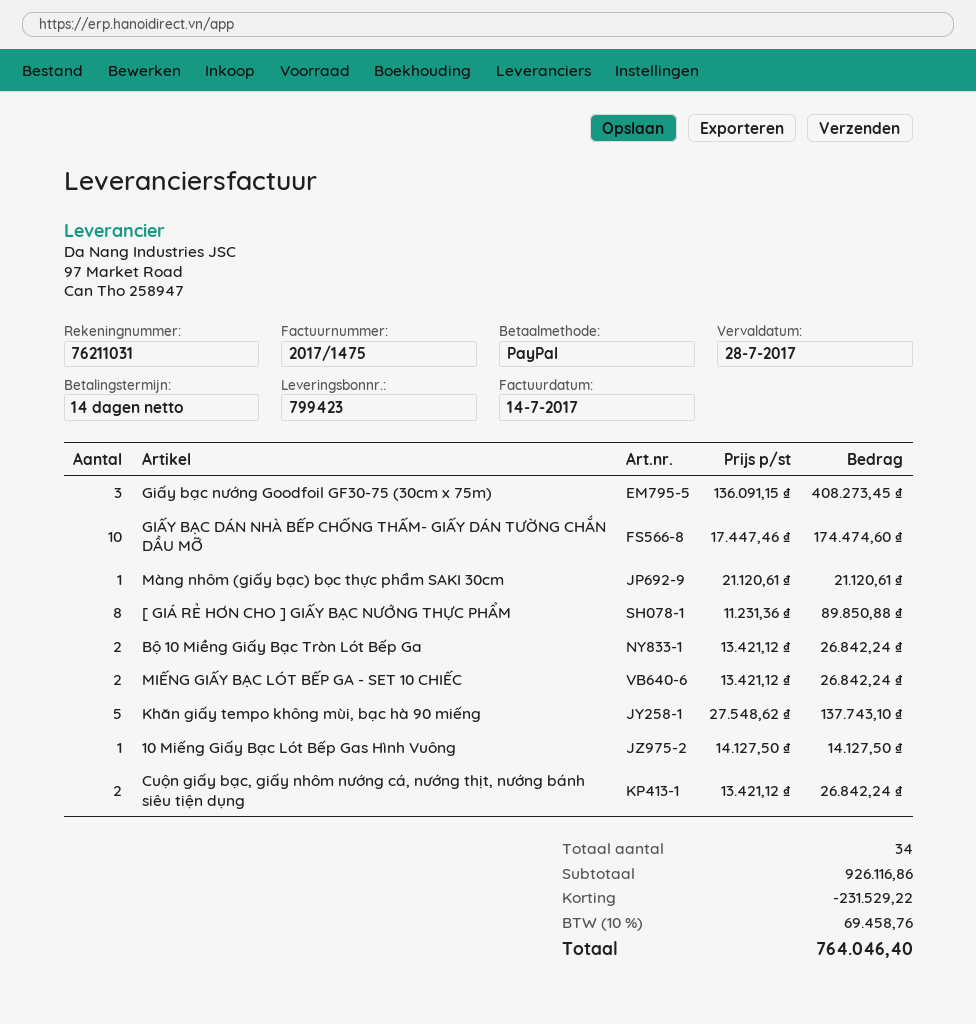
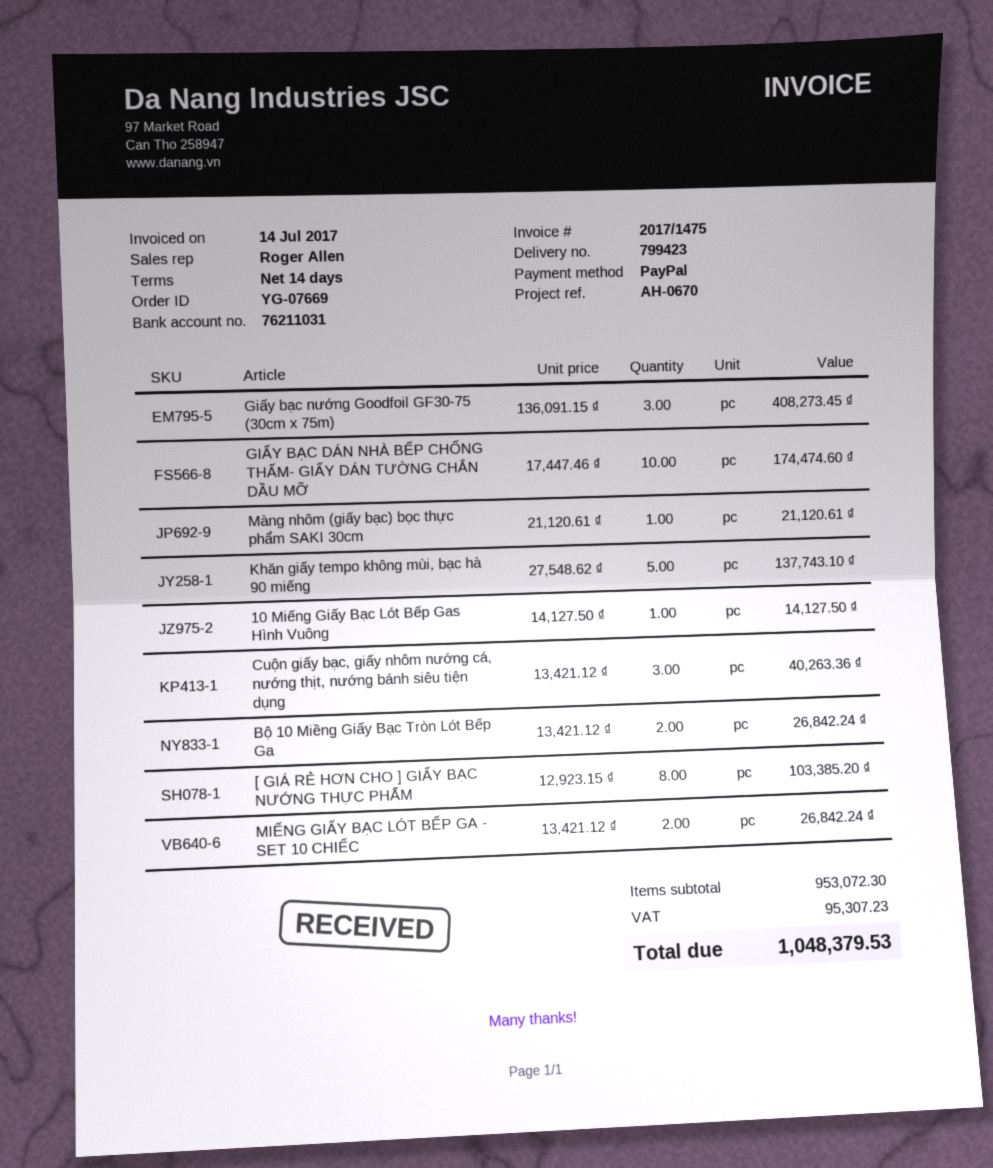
[ GIÁ RẺ HƠN CHO ] GIẤY BẠC NƯỚNG THỰC PHẨM: 8 x 11231.36 = 89850.88 -> 8 x 12923.15 = 103385.20
Cuộn giấy bạc, giấy nhôm nướng cá, nướng thịt, nướng bánh siêu tiện dụng: 2 x 13421.12 = 26842.24 -> 3 x 13421.12 = 40263.36
subtotal: 926116.86 -> 953072.30
discount: 231529.22 -> none
tax: 69458.76 -> 95307.23
total: 764046.40 -> 1048379.53

